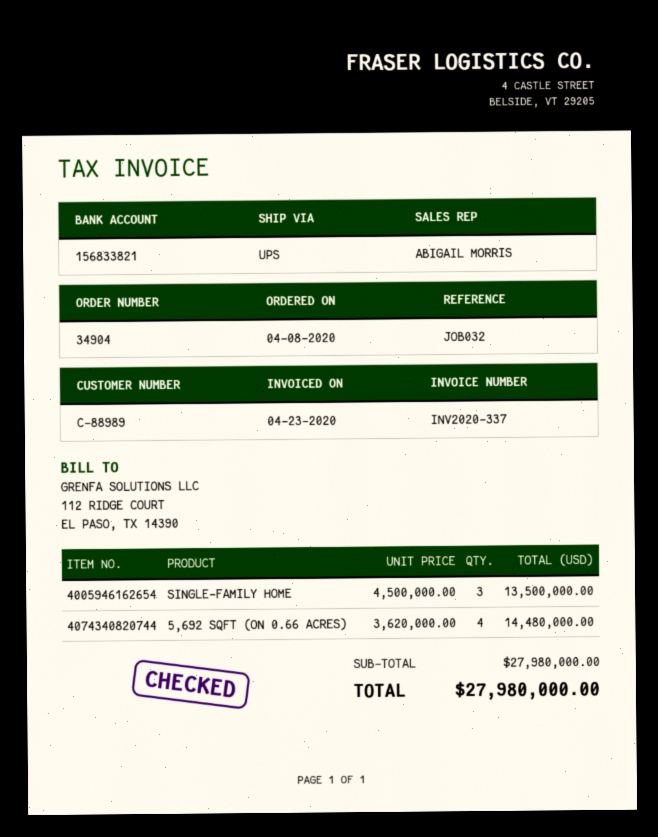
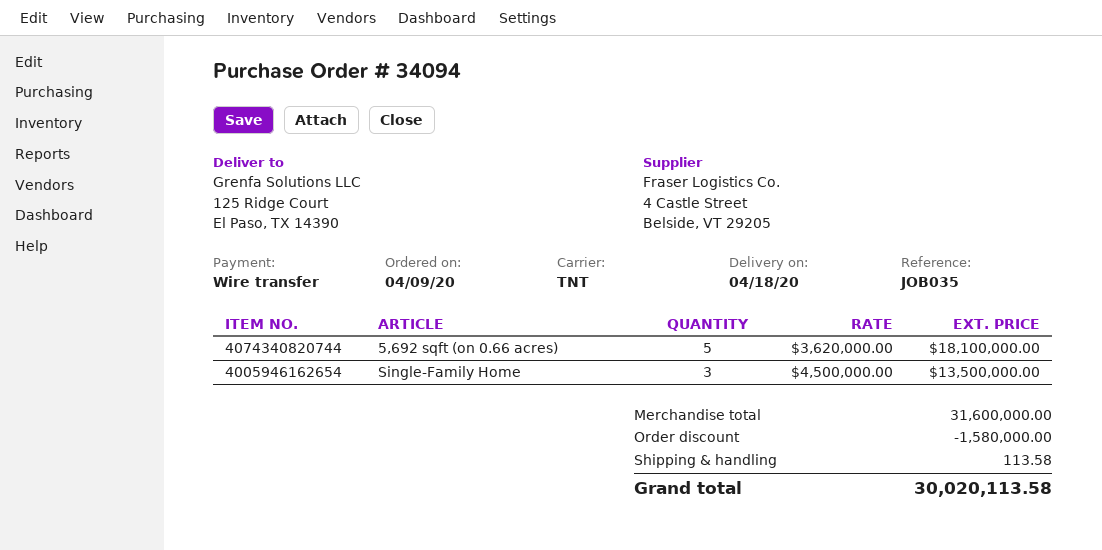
order number: 34904 -> 34094
order date: 2020-04-08 -> 2020-04-09
reference: JOB032 -> JOB035
shipping method: UPS -> TNT
5,692 SQFT (ON 0.66 ACRES): 4 x 3620000.00 = 14480000.00 -> 5 x 3620000.00 = 18100000.00
subtotal: 27980000.00 -> 31600000.00
discount: none -> 1580000.00
shipping: none -> 113.58
total: 27980000.00 -> 30020113.58

